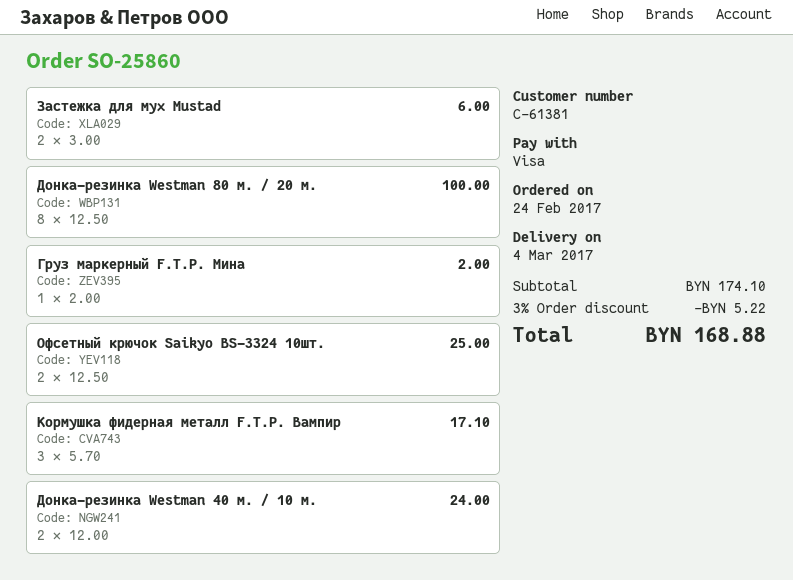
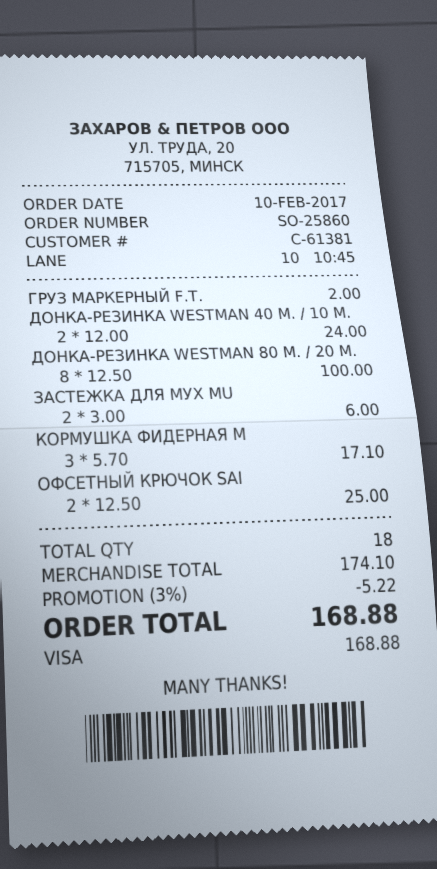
order date: 2017-02-24 -> 2017-02-10

